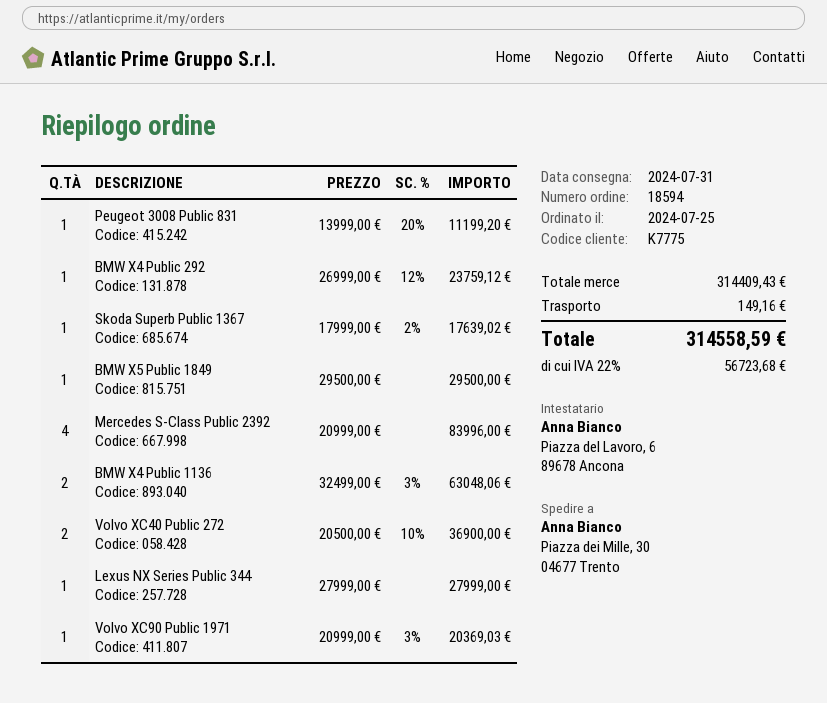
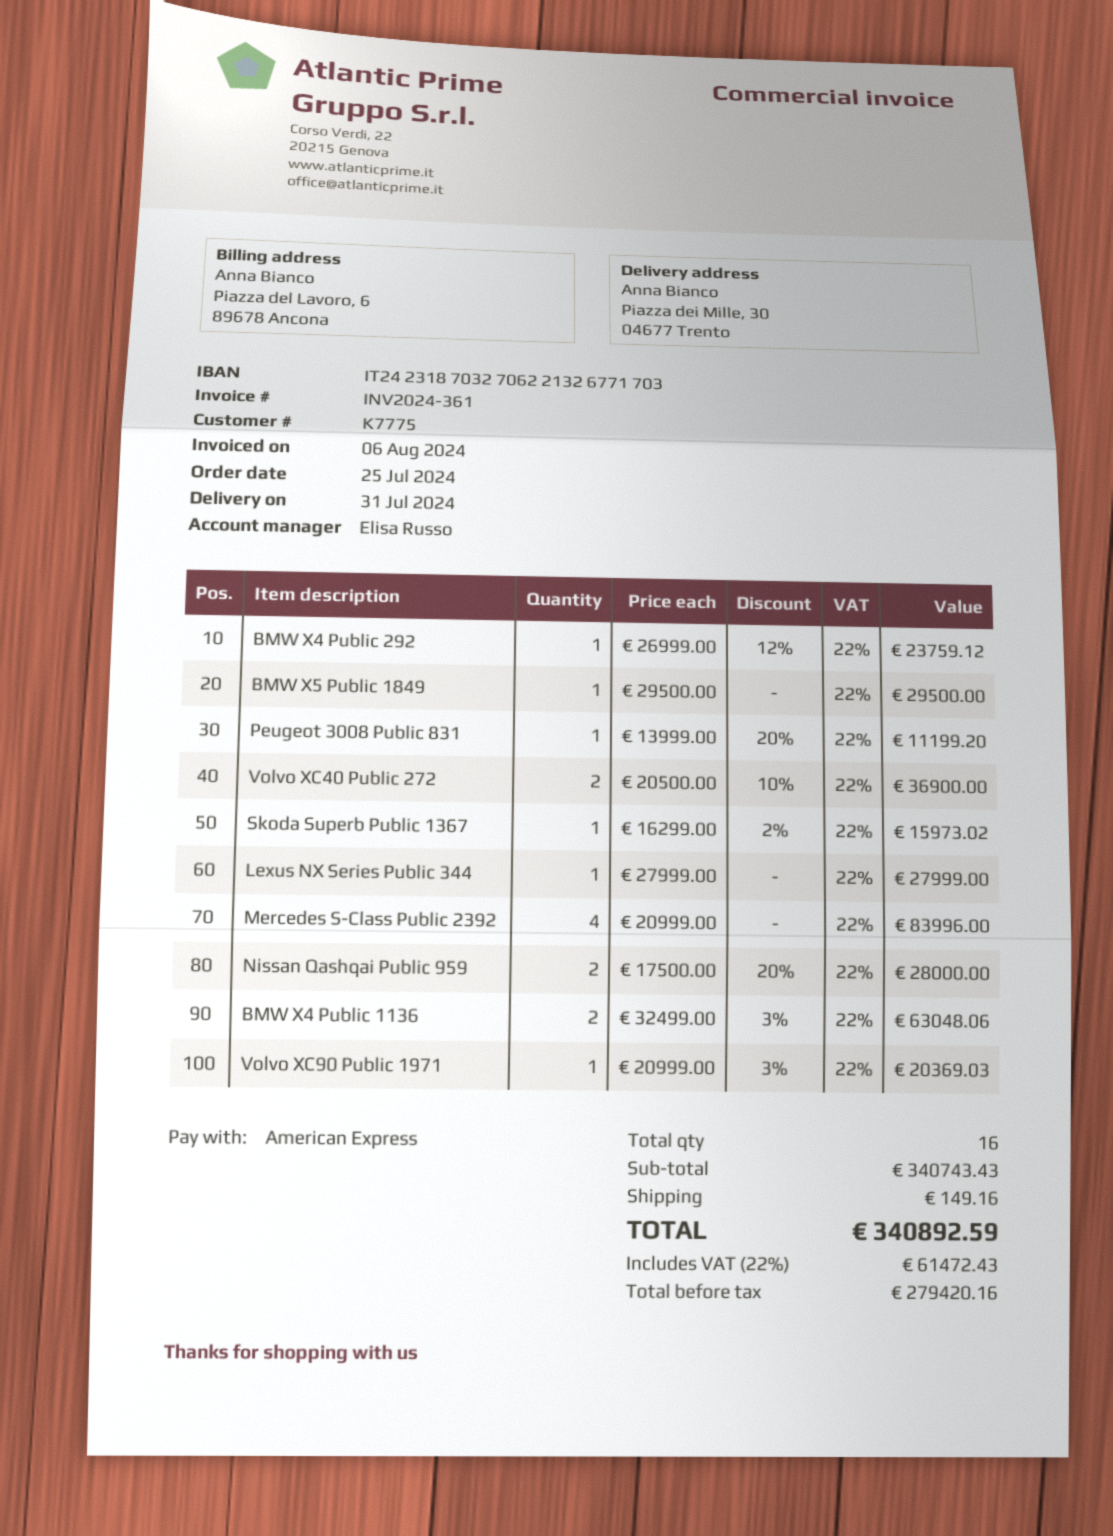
Skoda Superb Public 1367: 1 x 17999.00 - 2% = 17639.02 -> 1 x 16299.00 - 2% = 15973.02
Nissan Qashqai Public 959: none -> 2 x 17500.00 - 20% = 28000.00
subtotal: 314409.43 -> 340743.43
tax: 22% = 56723.68 -> 22% = 61472.43
total: 314558.59 -> 340892.59

